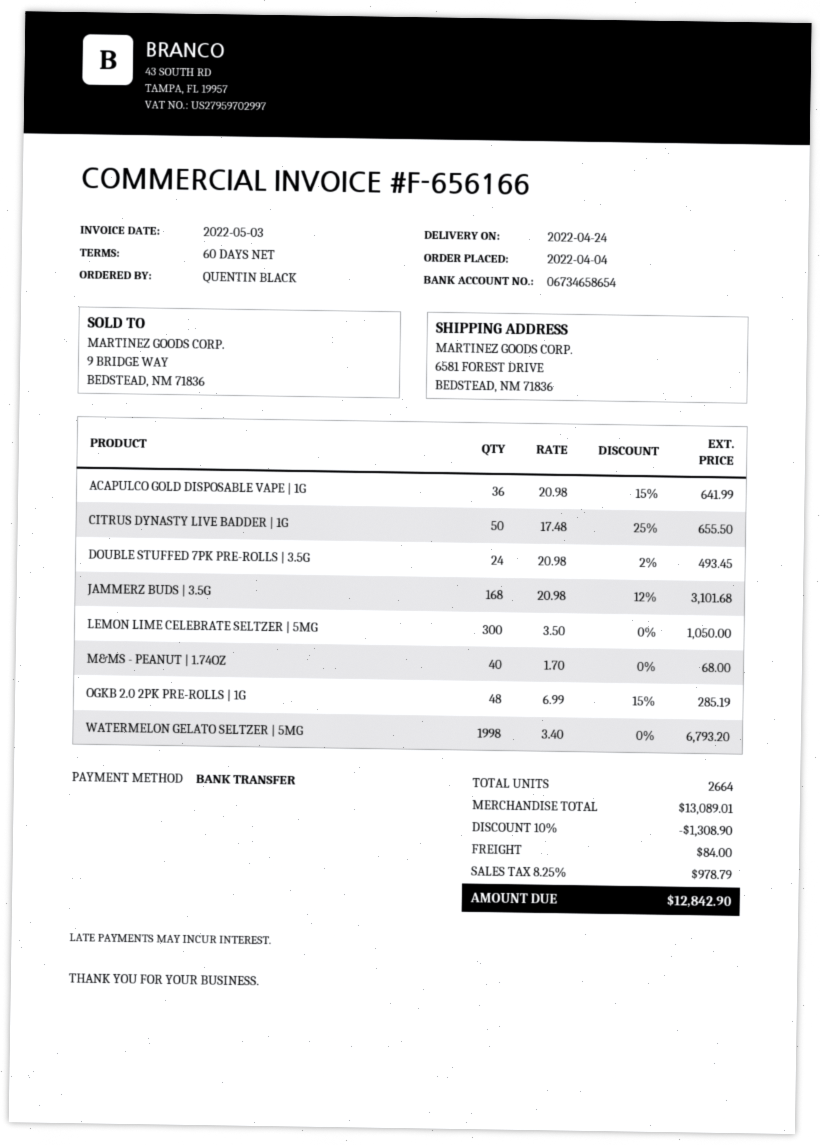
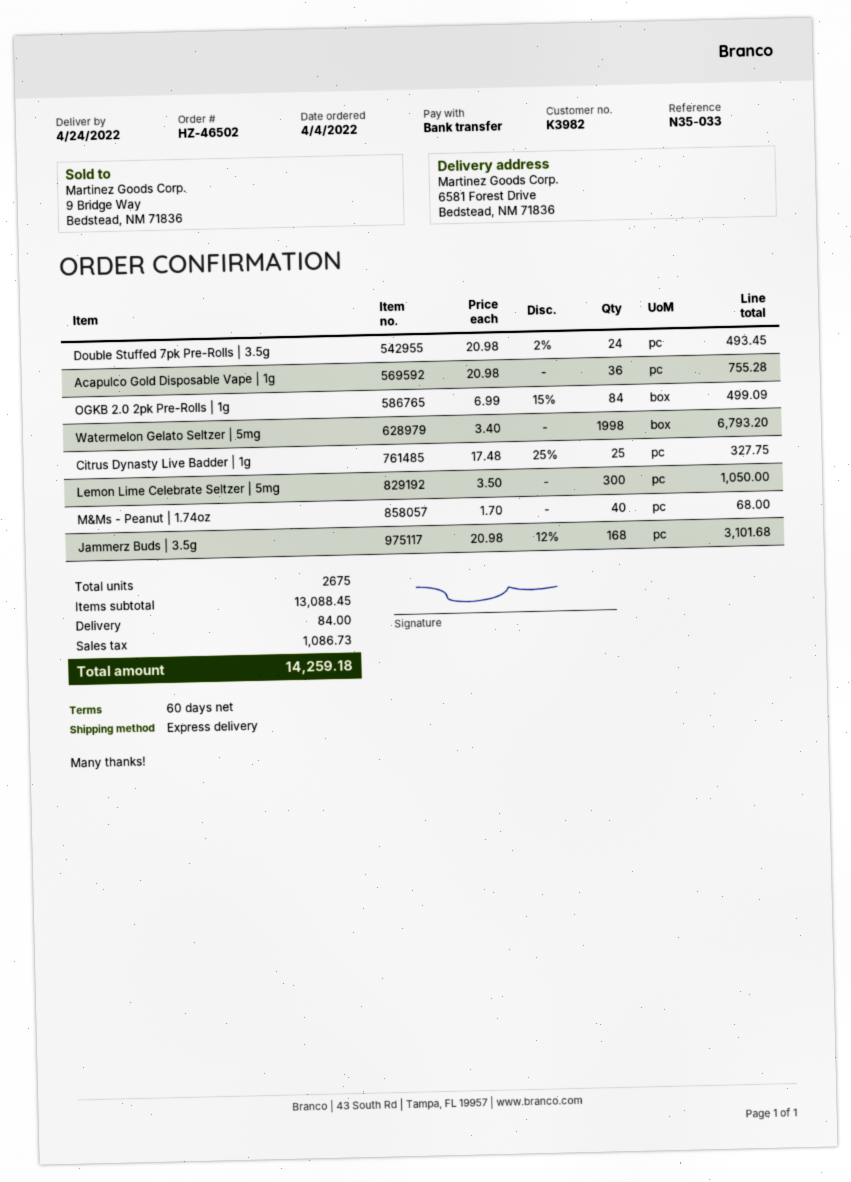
ACAPULCO GOLD DISPOSABLE VAPE | 1G: 36 x 20.98 - 15% = 641.99 -> 36 x 20.98 = 755.28
CITRUS DYNASTY LIVE BADDER | 1G: 50 x 17.48 - 25% = 655.50 -> 25 x 17.48 - 25% = 327.75
OGKB 2.0 2PK PRE-ROLLS | 1G: 48 x 6.99 - 15% = 285.19 -> 84 x 6.99 - 15% = 499.09
total quantity: 2664 -> 2675
subtotal: 13089.01 -> 13088.45
discount: 10% = 1308.90 -> none
tax: 978.79 -> 1086.73
total: 12842.90 -> 14259.18

